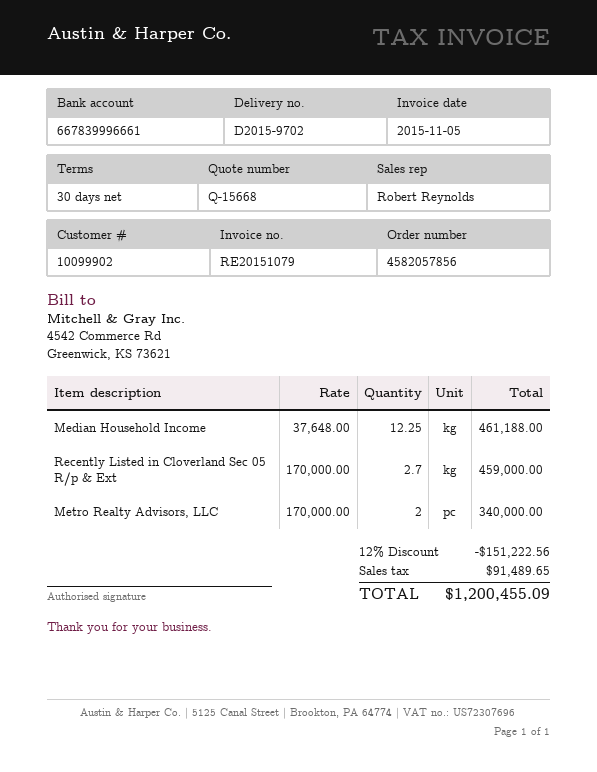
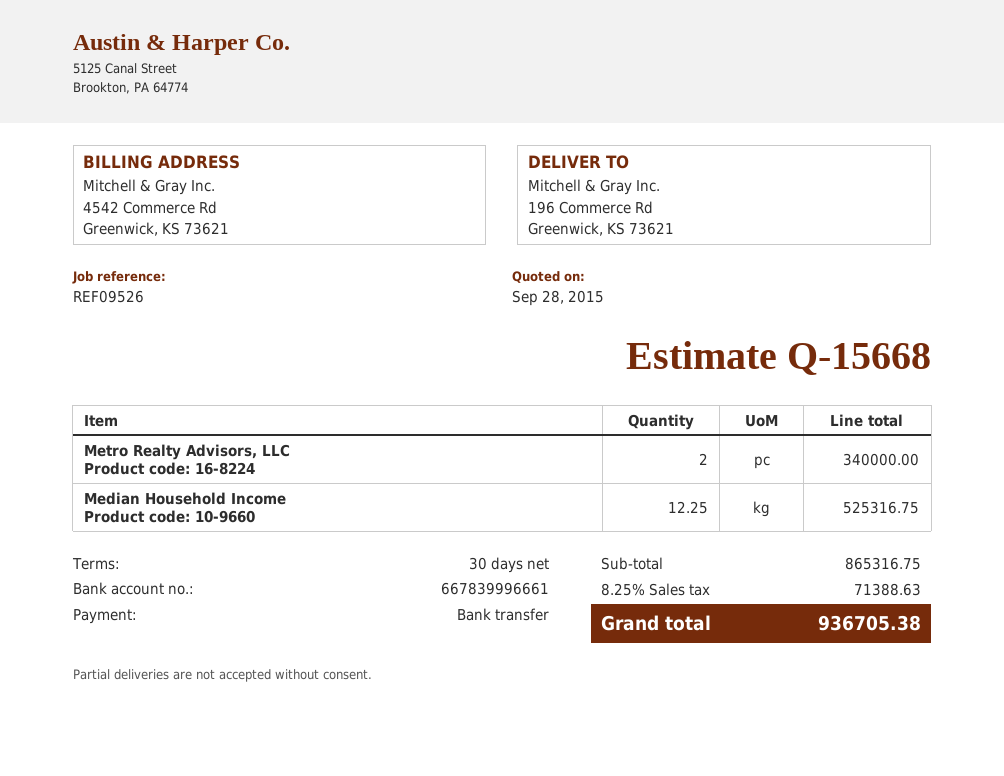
Median Household Income: 12.25 for 461188.00 -> 12.25 for 525316.75
Recently Listed in Cloverland Sec 05 R/p & Ext: 2.7 for 459000.00 -> none
discount: 12% = 151222.56 -> none
tax: 91489.65 -> 71388.63
total: 1200455.09 -> 936705.38

